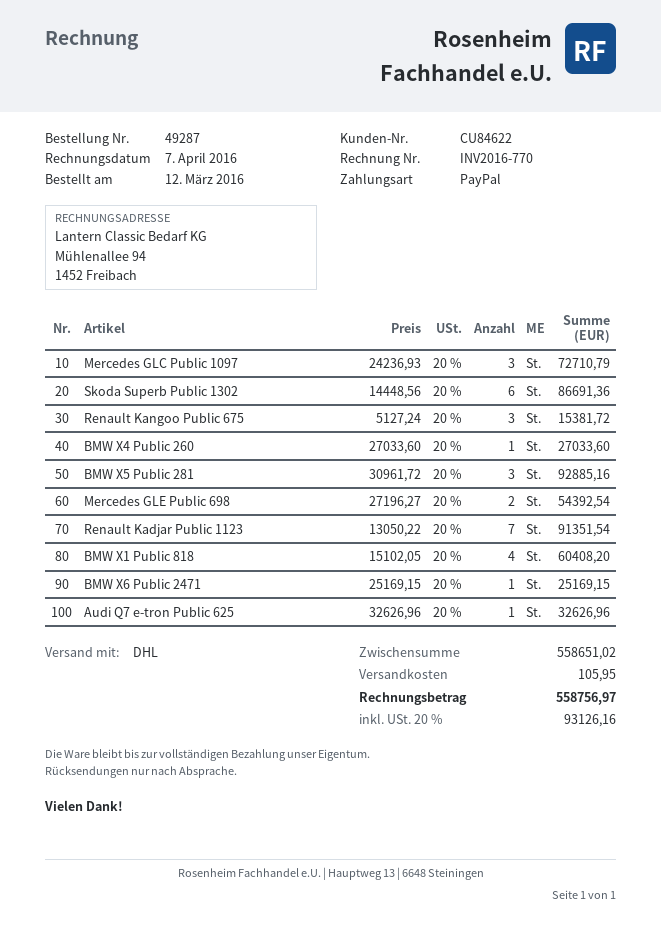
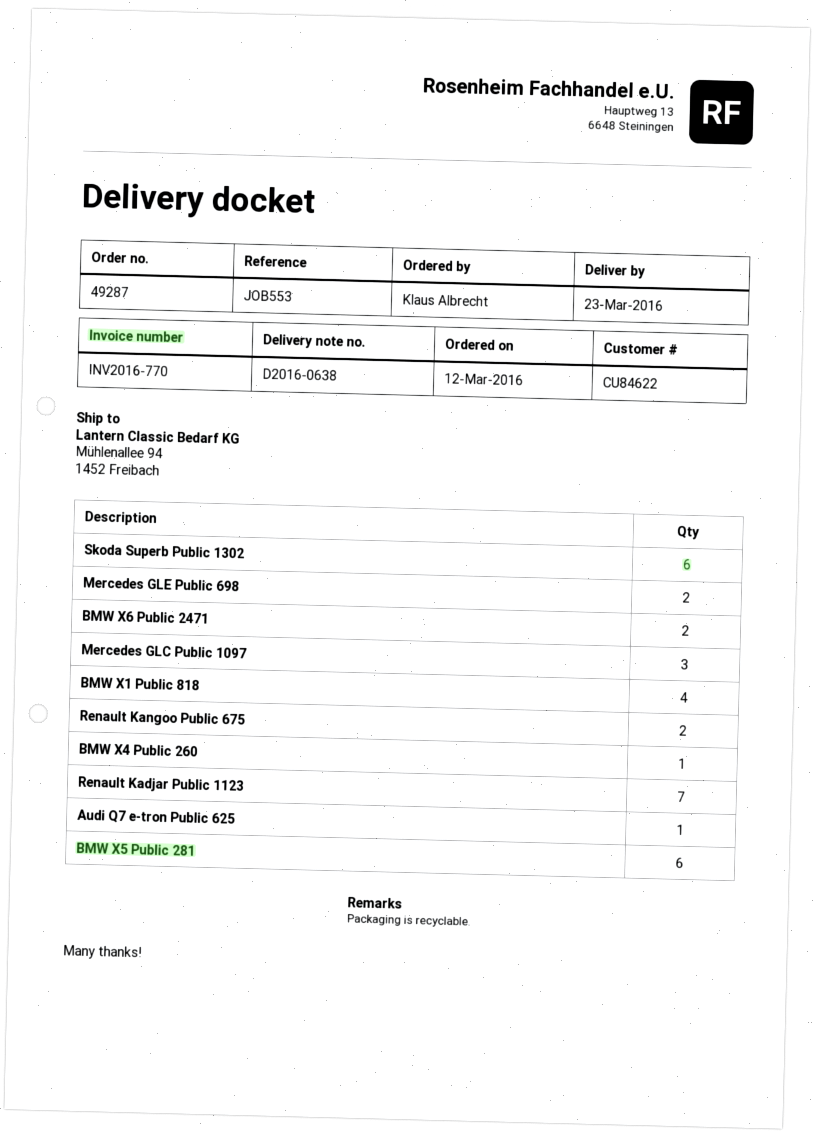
Renault Kangoo Public 675: 3 -> 2
BMW X5 Public 281: 3 -> 6
BMW X6 Public 2471: 1 -> 2

